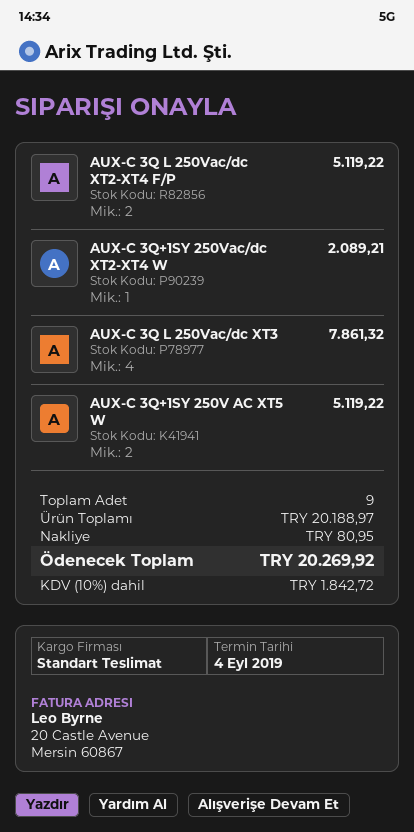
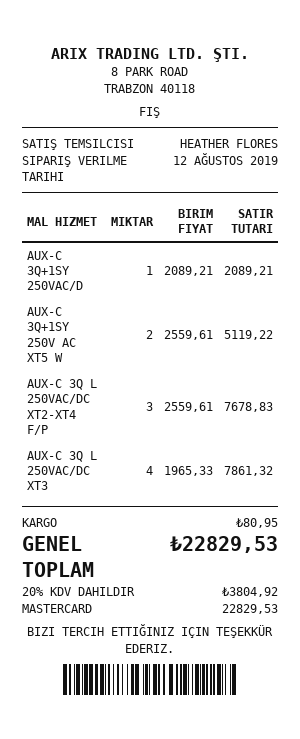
AUX-C 3Q L 250Vac/dc XT2-XT4 F/P: 2 for 5119.22 -> 3 for 7678.83
tax: 10% = 1842.72 -> 20% = 3804.92
total: 20269.92 -> 22829.53

